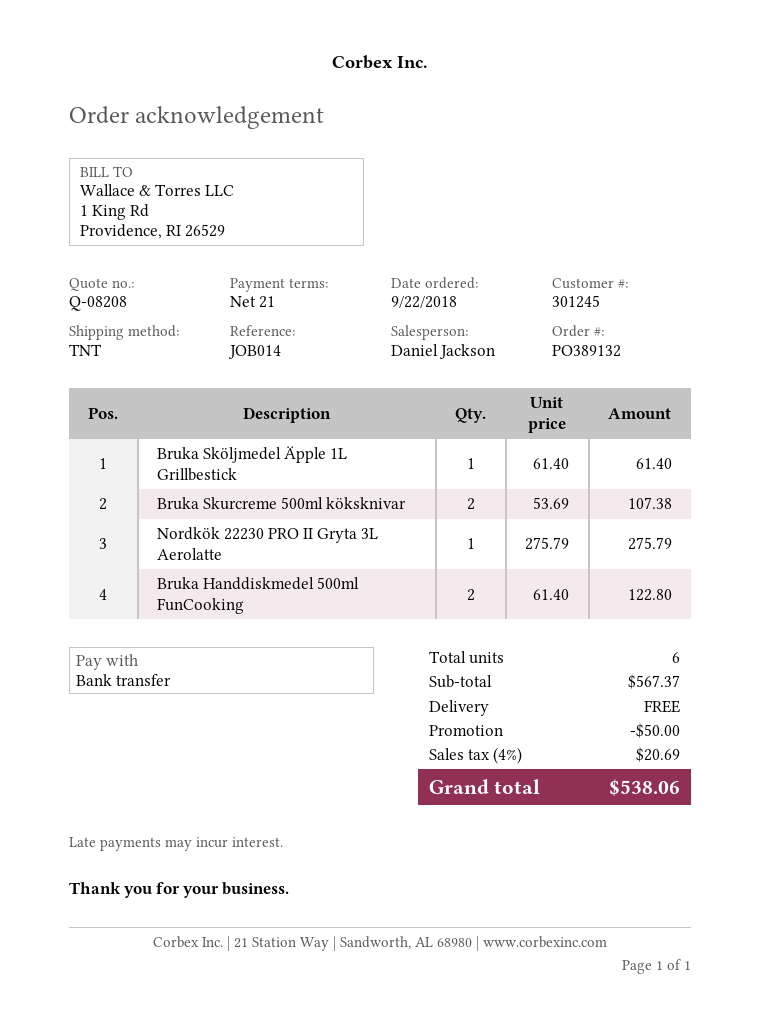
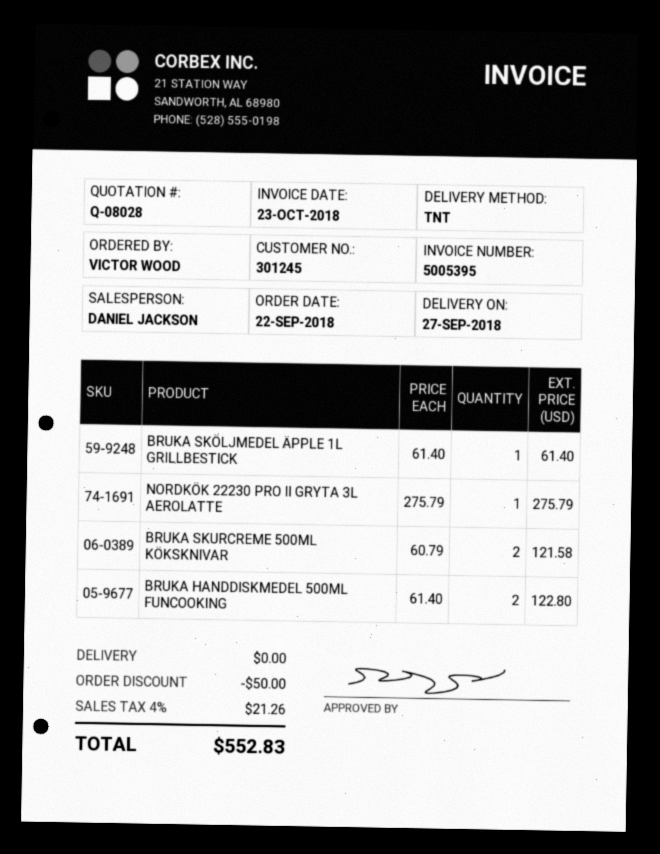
quote number: Q-08208 -> Q-08028
Bruka Skurcreme 500ml köksknivar: 2 x 53.69 = 107.38 -> 2 x 60.79 = 121.58
tax: 4% = 20.69 -> 4% = 21.26
total: 538.06 -> 552.83

